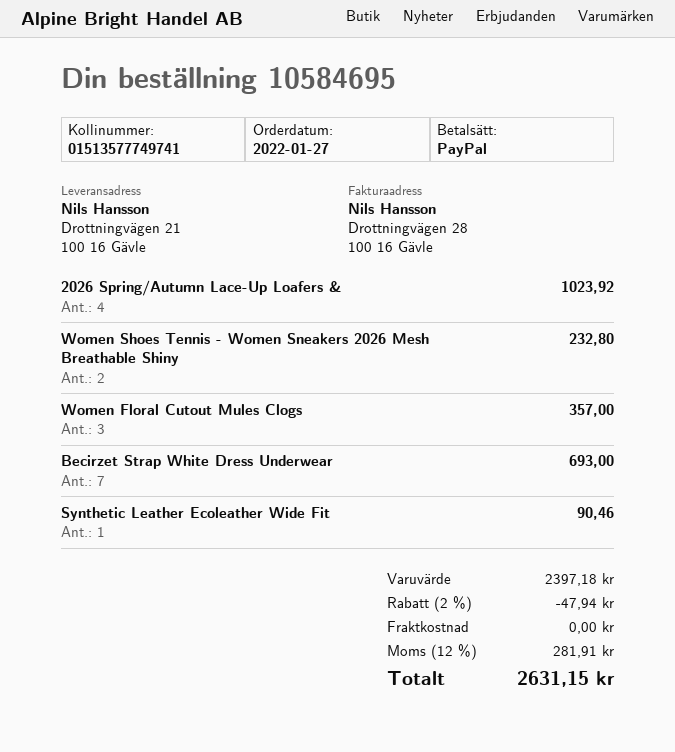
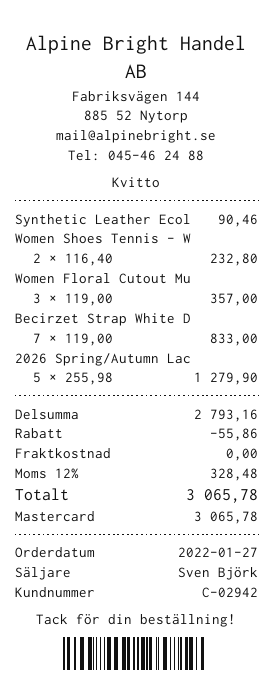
payment method: PayPal -> Mastercard
2026 Spring/Autumn Lace-Up Loafers &: 4 for 1023.92 -> 5 for 1279.90
Becirzet Strap White Dress Underwear: 7 for 693.00 -> 7 for 833.00
subtotal: 2397.18 -> 2793.16
discount: 47.94 -> 55.86
tax: 12% = 281.91 -> 12% = 328.48
total: 2631.15 -> 3065.78

